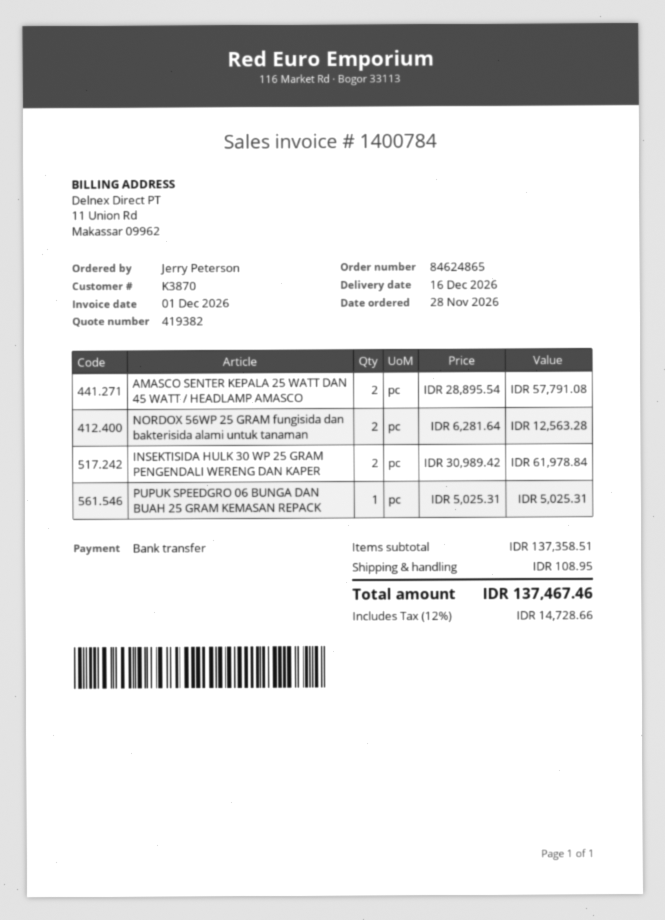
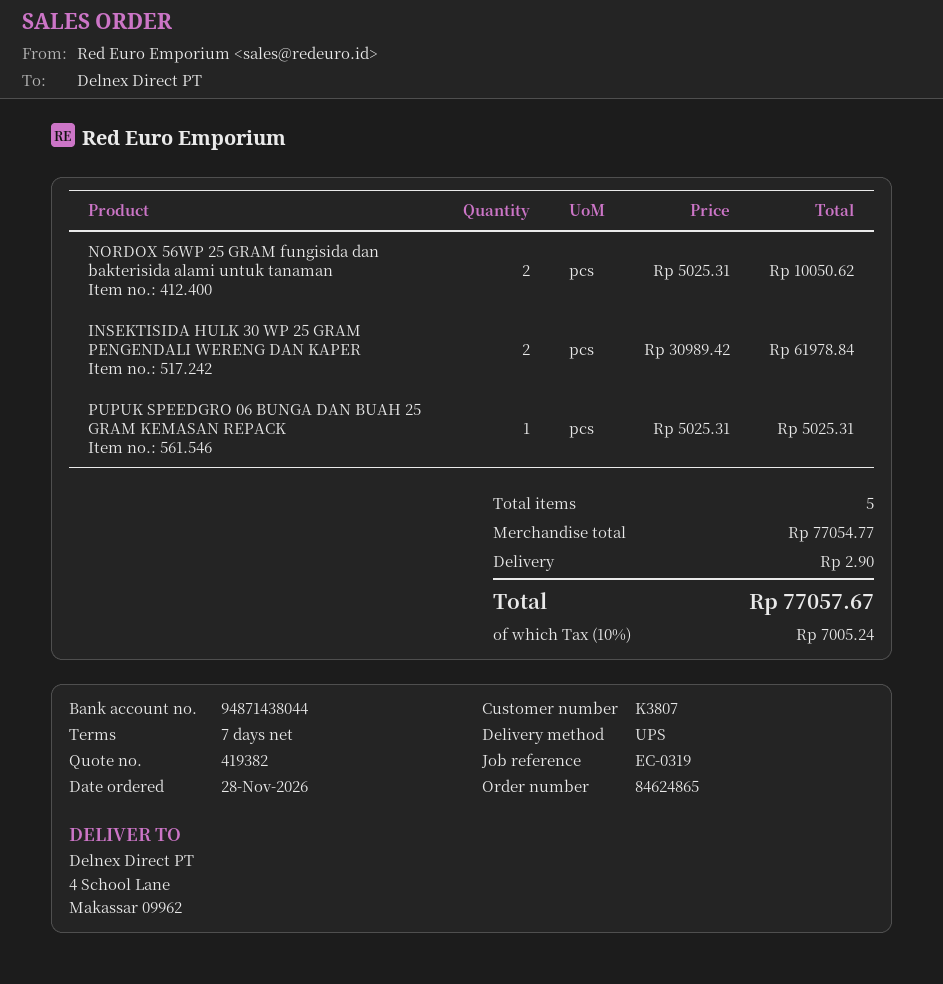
customer number: K3870 -> K3807
AMASCO SENTER KEPALA 25 WATT DAN 45 WATT / HEADLAMP AMASCO: 2 x 28895.54 = 57791.08 -> none
NORDOX 56WP 25 GRAM fungisida dan bakterisida alami untuk tanaman: 2 x 6281.64 = 12563.28 -> 2 x 5025.31 = 10050.62
subtotal: 137358.51 -> 77054.77
shipping: 108.95 -> 2.90
tax: 12% = 14728.66 -> 10% = 7005.24
total: 137467.46 -> 77057.67

